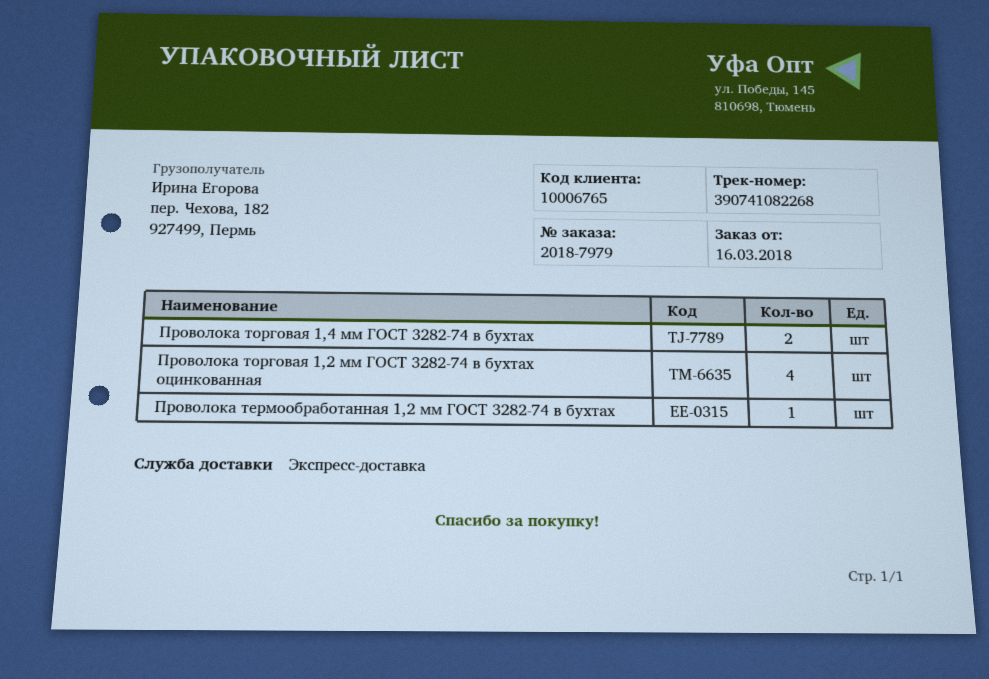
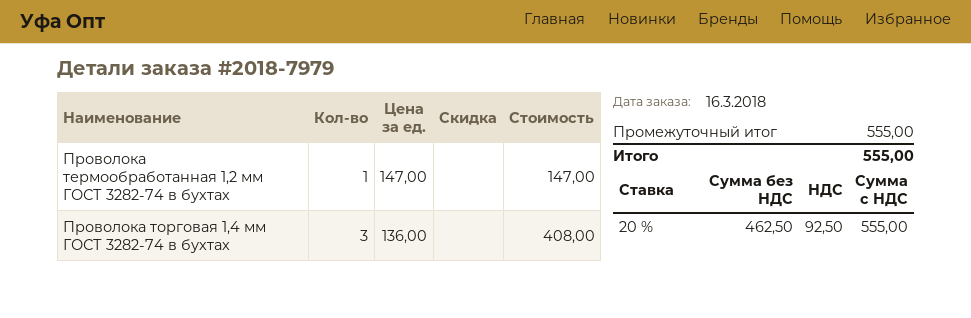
Проволока торговая 1,4 мм ГОСТ 3282-74 в бухтах: 2 -> 3
Проволока торговая 1,2 мм ГОСТ 3282-74 в бухтах оцинкованная: 4 -> none

